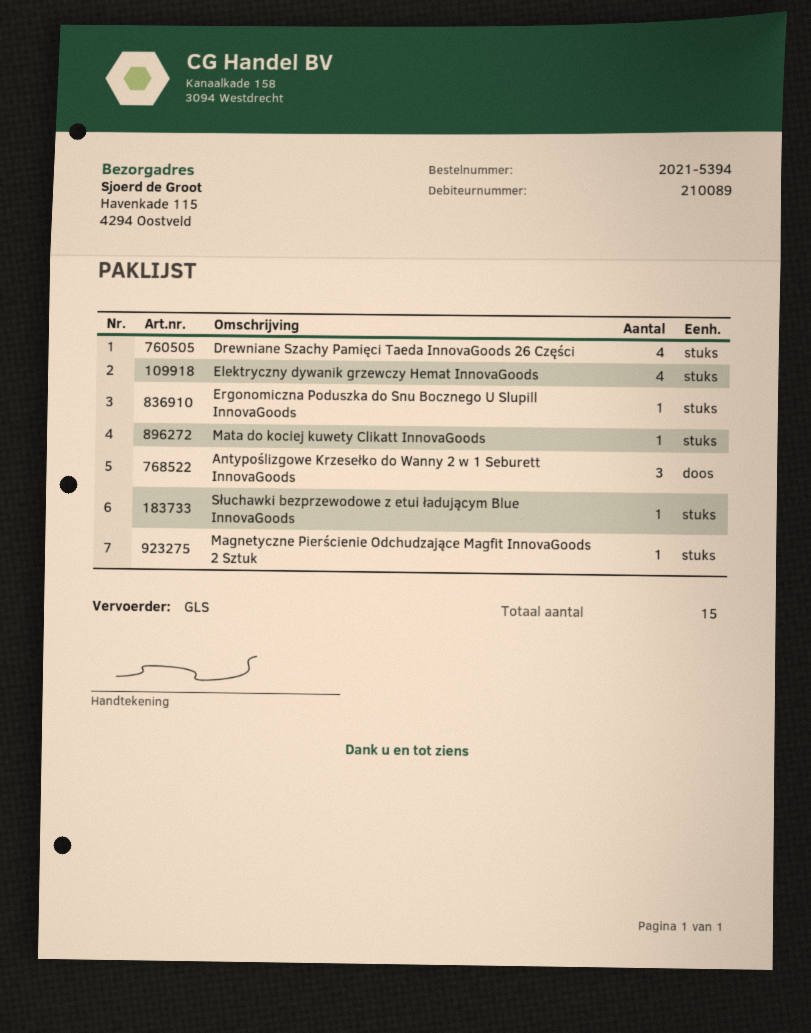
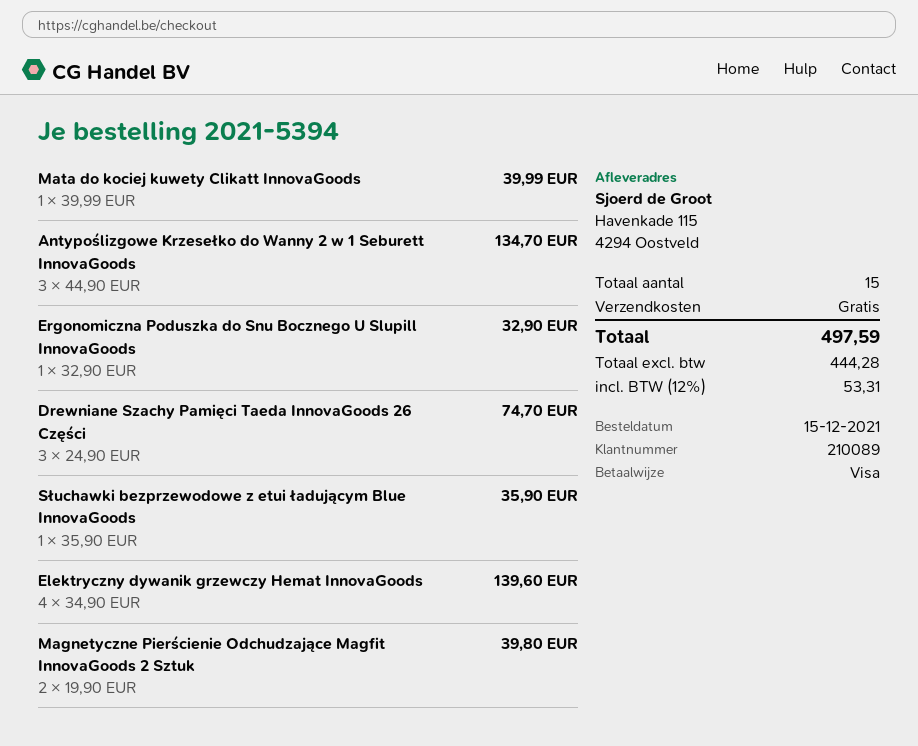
Drewniane Szachy Pamięci Taeda InnovaGoods 26 Części: 4 -> 3
Magnetyczne Pierścienie Odchudzające Magfit InnovaGoods 2 Sztuk: 1 -> 2

